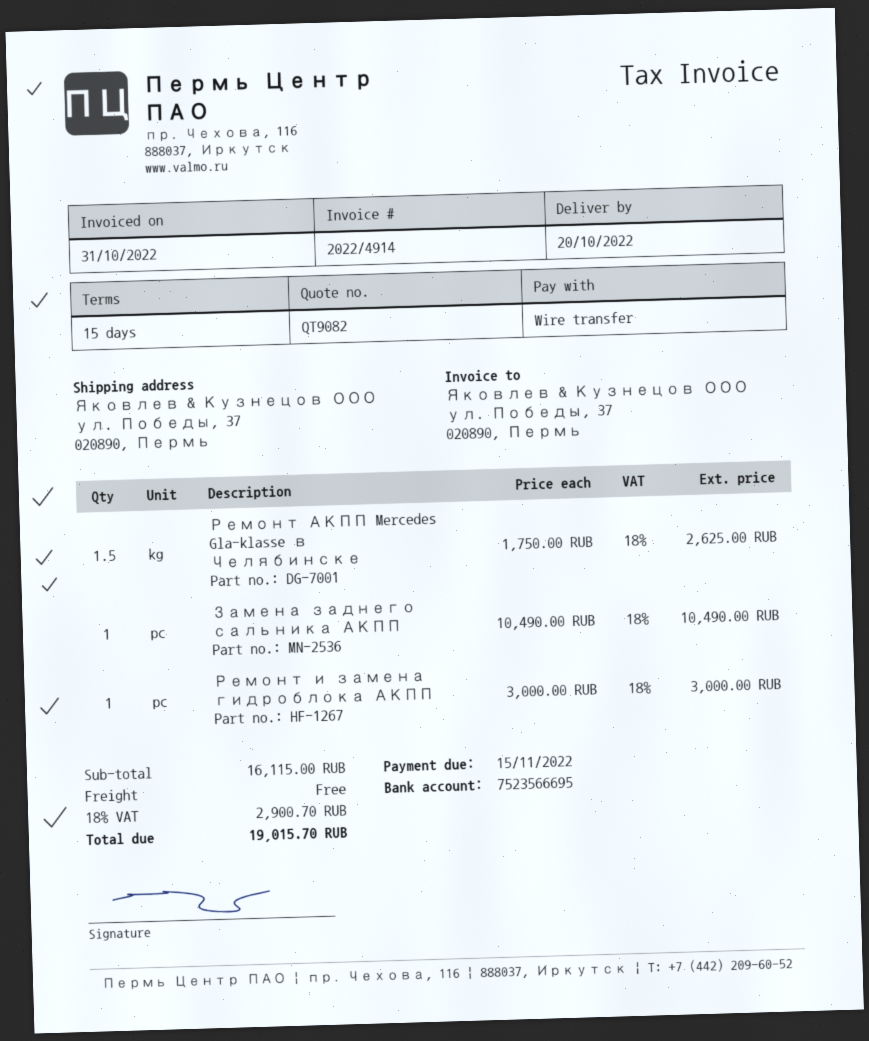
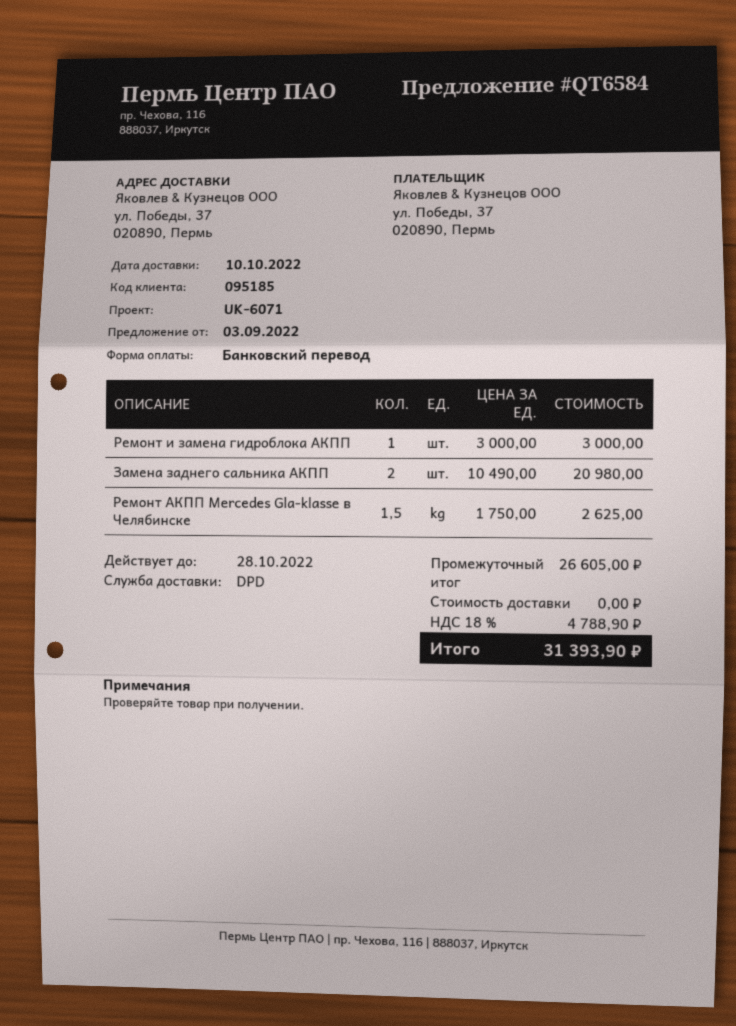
quote number: QT9082 -> QT6584
delivery date: 2022-10-20 -> 2022-10-10
Замена заднего сальника АКПП: 1 x 10490.00 = 10490.00 -> 2 x 10490.00 = 20980.00
subtotal: 16115.00 -> 26605.00
tax: 18% = 2900.70 -> 18% = 4788.90
total: 19015.70 -> 31393.90

